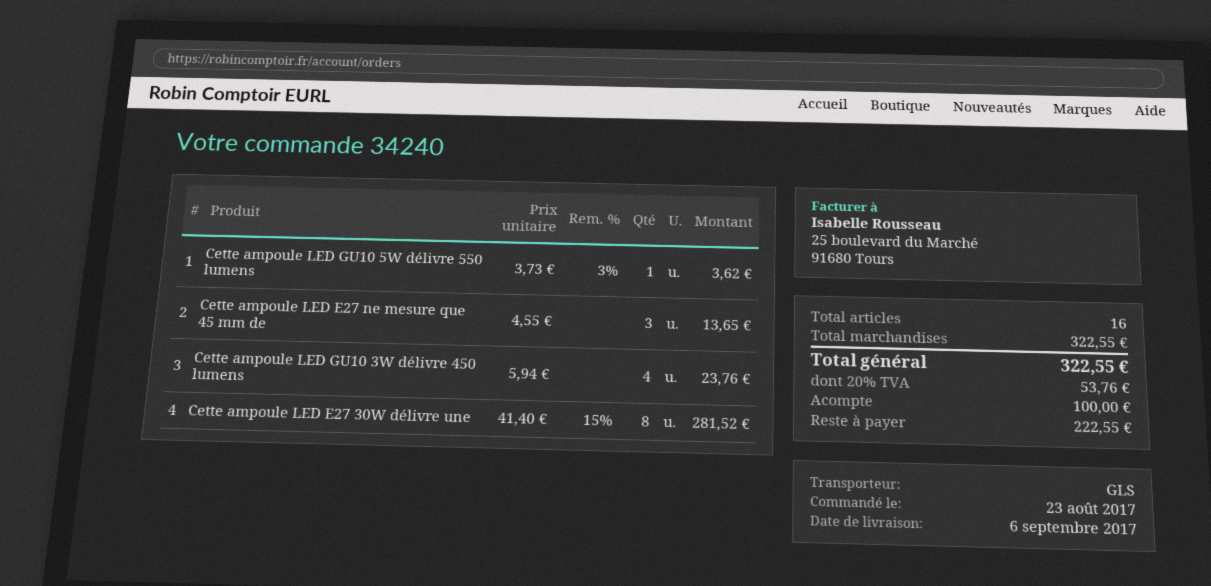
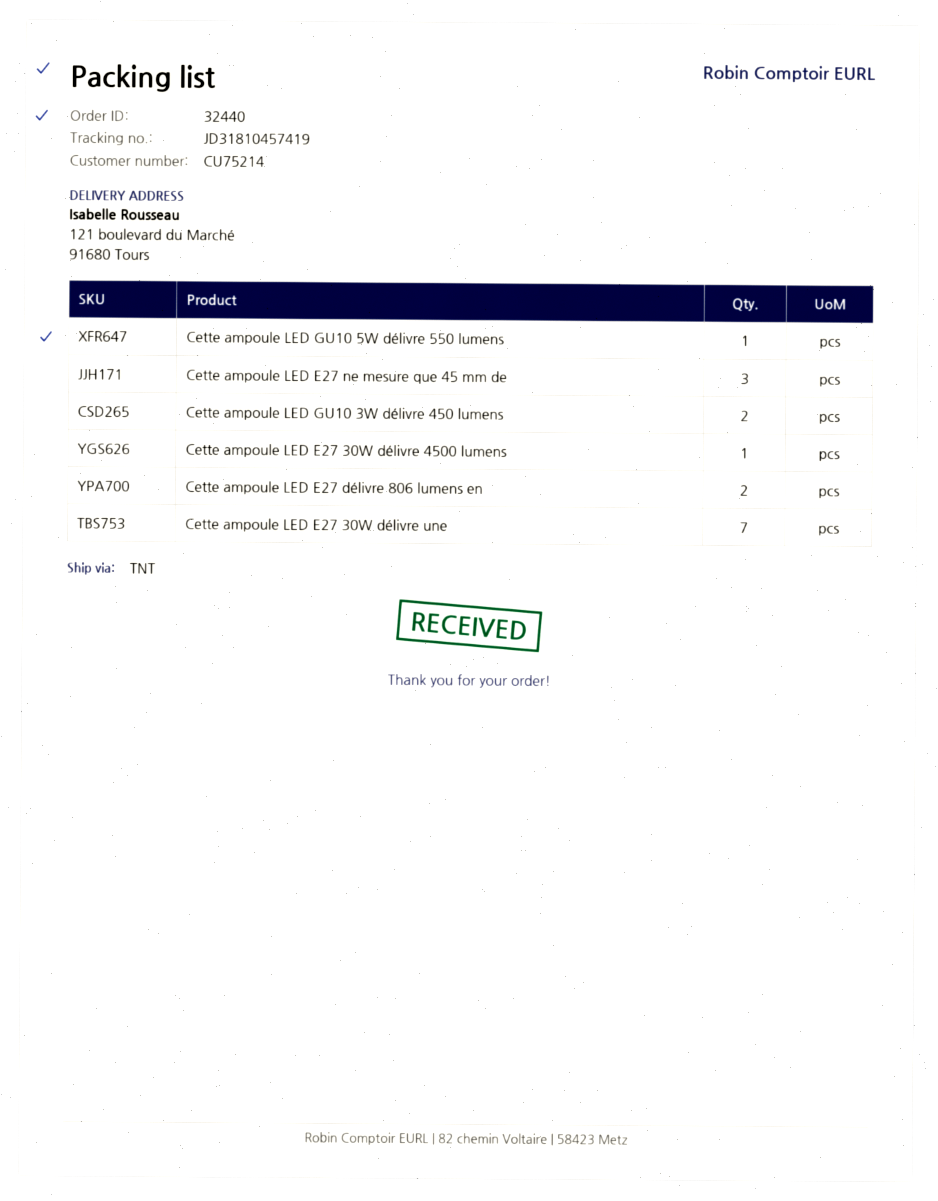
order number: 34240 -> 32440
shipping method: GLS -> TNT
Cette ampoule LED GU10 3W délivre 450 lumens: 4 -> 2
Cette ampoule LED E27 30W délivre une: 8 -> 7
Cette ampoule LED E27 30W délivre 4500 lumens: none -> 1
Cette ampoule LED E27 délivre 806 lumens en: none -> 2

